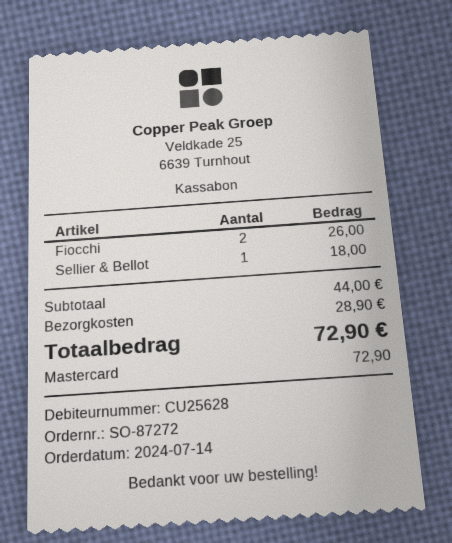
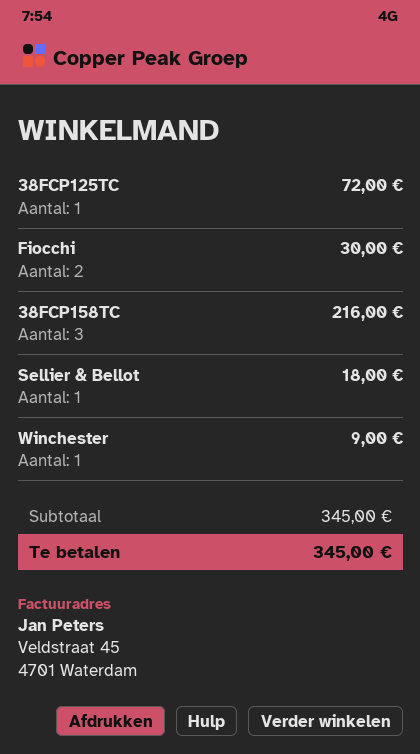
Fiocchi: 2 for 26.00 -> 2 for 30.00
38FCP125TC: none -> 1 for 72.00
38FCP158TC: none -> 3 for 216.00
Winchester: none -> 1 for 9.00
subtotal: 44.00 -> 345.00
shipping: 28.90 -> none
total: 72.90 -> 345.00

